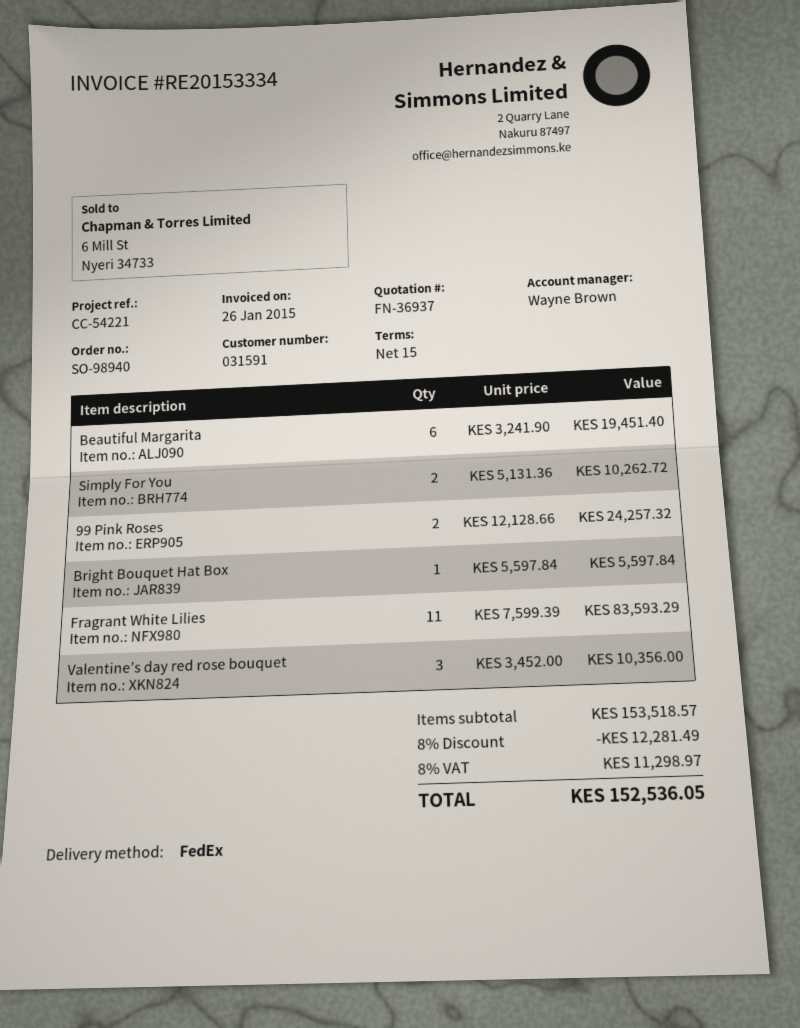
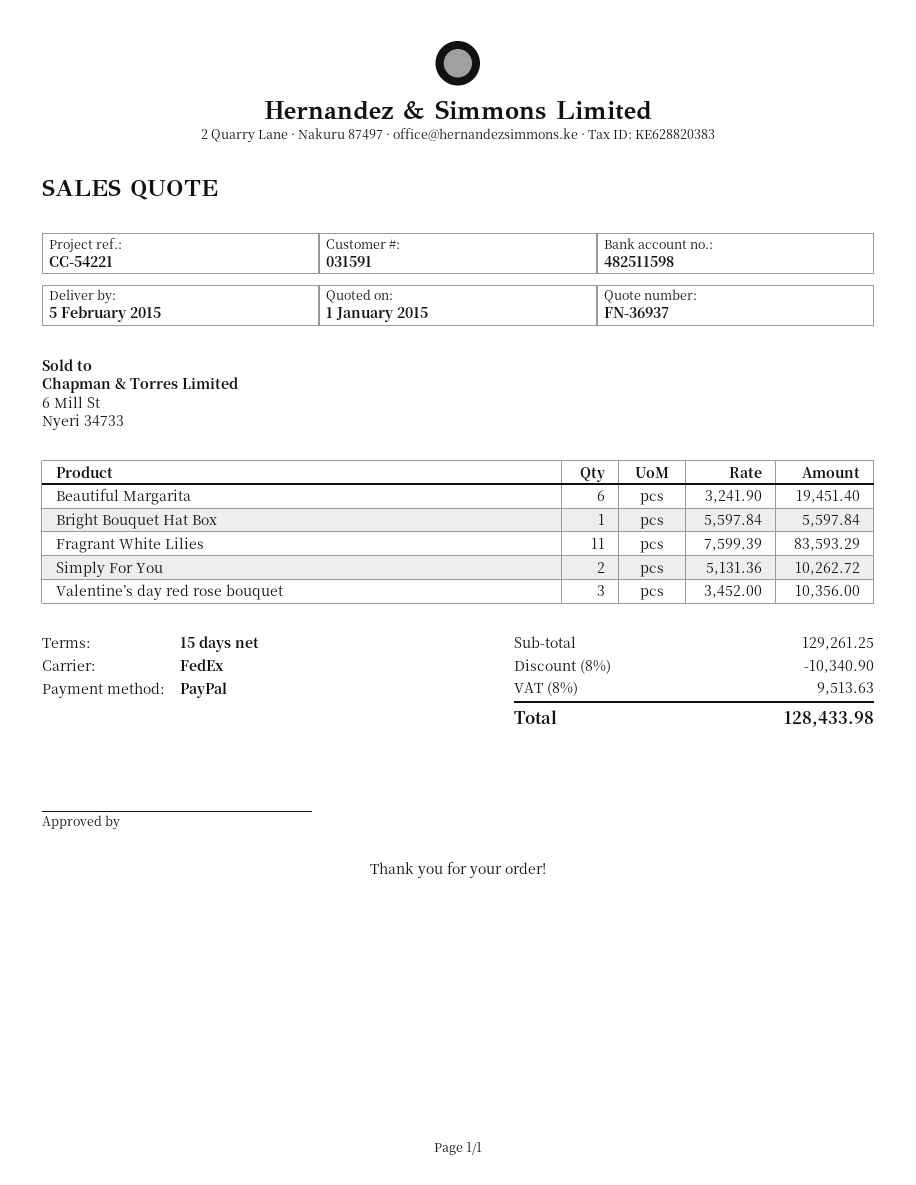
99 Pink Roses: 2 x 12128.66 = 24257.32 -> none
subtotal: 153518.57 -> 129261.25
discount: 8% = 12281.49 -> 8% = 10340.90
tax: 8% = 11298.97 -> 8% = 9513.63
total: 152536.05 -> 128433.98

